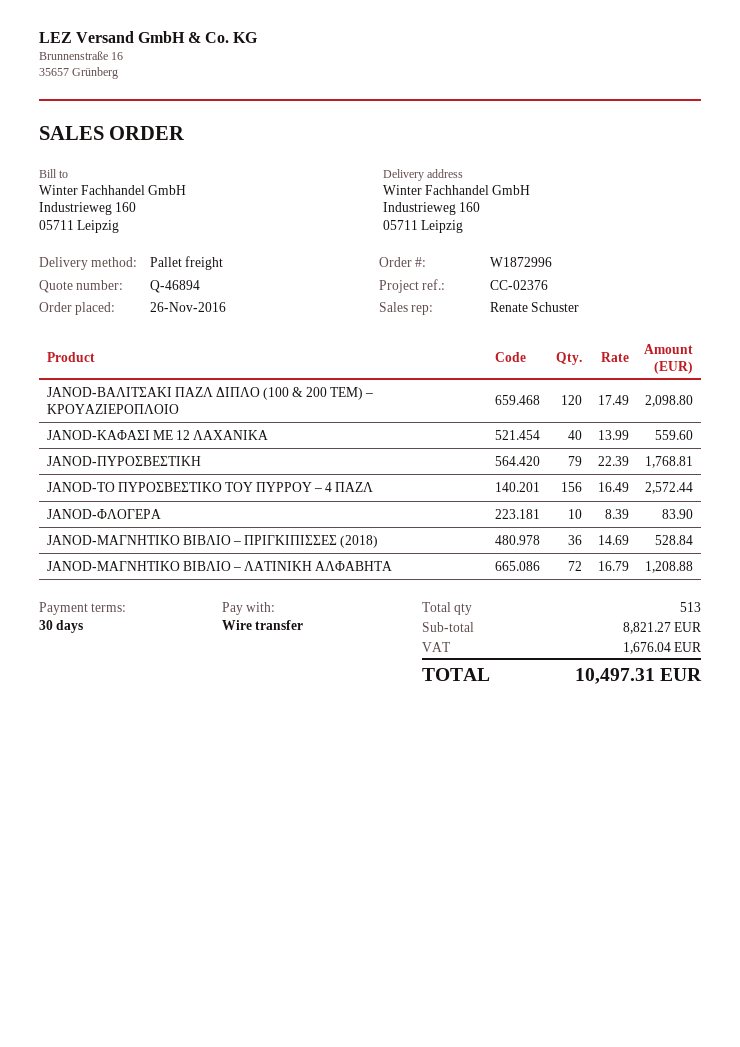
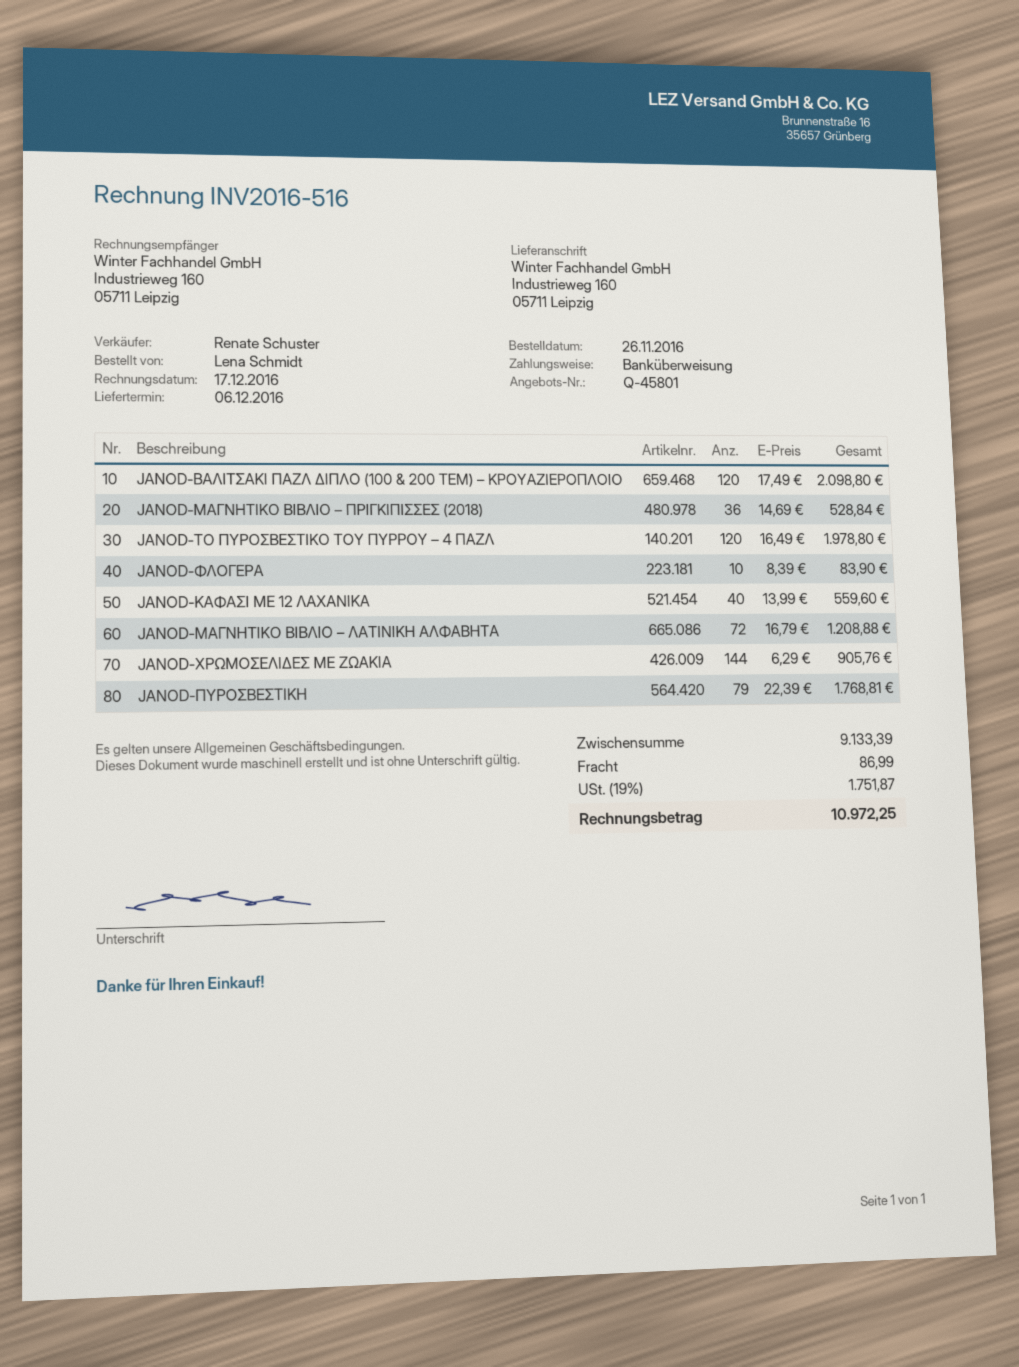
quote number: Q-46894 -> Q-45801
JANOD-ΤΟ ΠΥΡΟΣΒΕΣΤΙΚΟ ΤΟΥ ΠΥΡΡΟΥ – 4 ΠΑΖΛ: 156 x 16.49 = 2572.44 -> 120 x 16.49 = 1978.80
JANOD-ΧΡΩΜΟΣΕΛΙΔΕΣ ΜΕ ΖΩΑΚΙΑ: none -> 144 x 6.29 = 905.76
subtotal: 8821.27 -> 9133.39
shipping: none -> 86.99
tax: 1676.04 -> 1751.87
total: 10497.31 -> 10972.25

